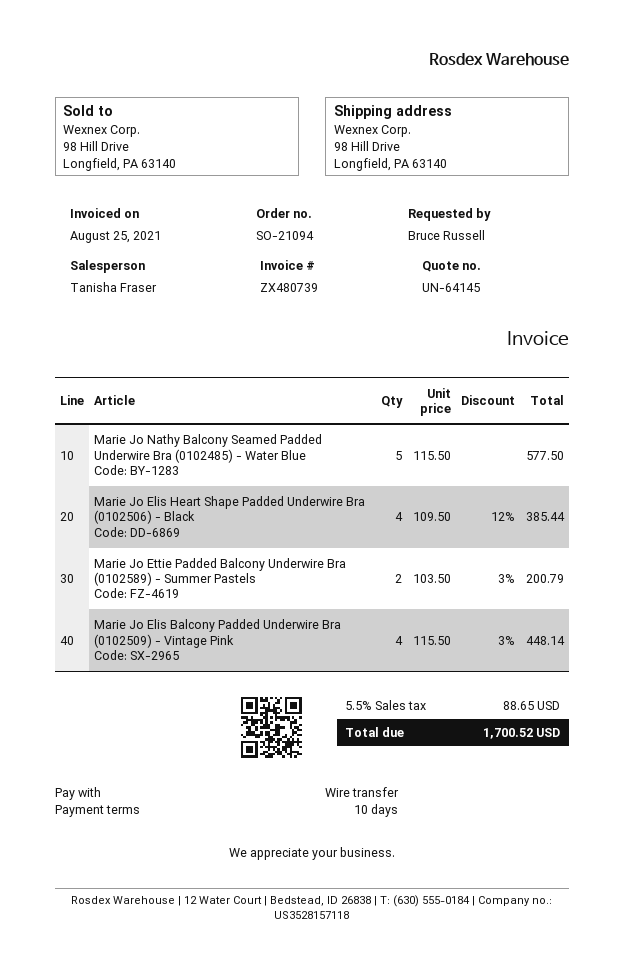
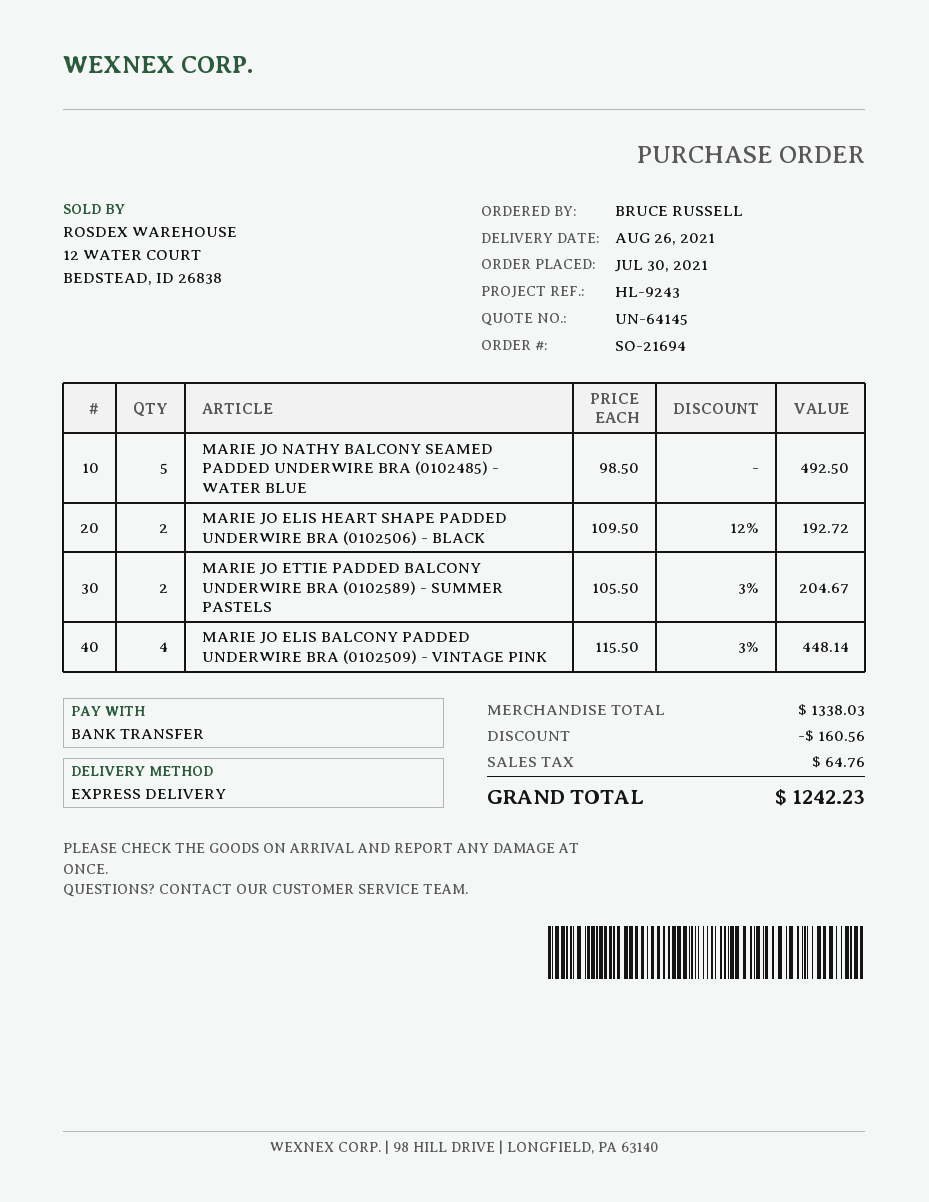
order number: SO-21094 -> SO-21694
Marie Jo Nathy Balcony Seamed Padded Underwire Bra (0102485) - Water Blue: 5 x 115.50 = 577.50 -> 5 x 98.50 = 492.50
Marie Jo Elis Heart Shape Padded Underwire Bra (0102506) - Black: 4 x 109.50 - 12% = 385.44 -> 2 x 109.50 - 12% = 192.72
Marie Jo Ettie Padded Balcony Underwire Bra (0102589) - Summer Pastels: 2 x 103.50 - 3% = 200.79 -> 2 x 105.50 - 3% = 204.67
discount: none -> 160.56
tax: 88.65 -> 64.76
total: 1700.52 -> 1242.23

